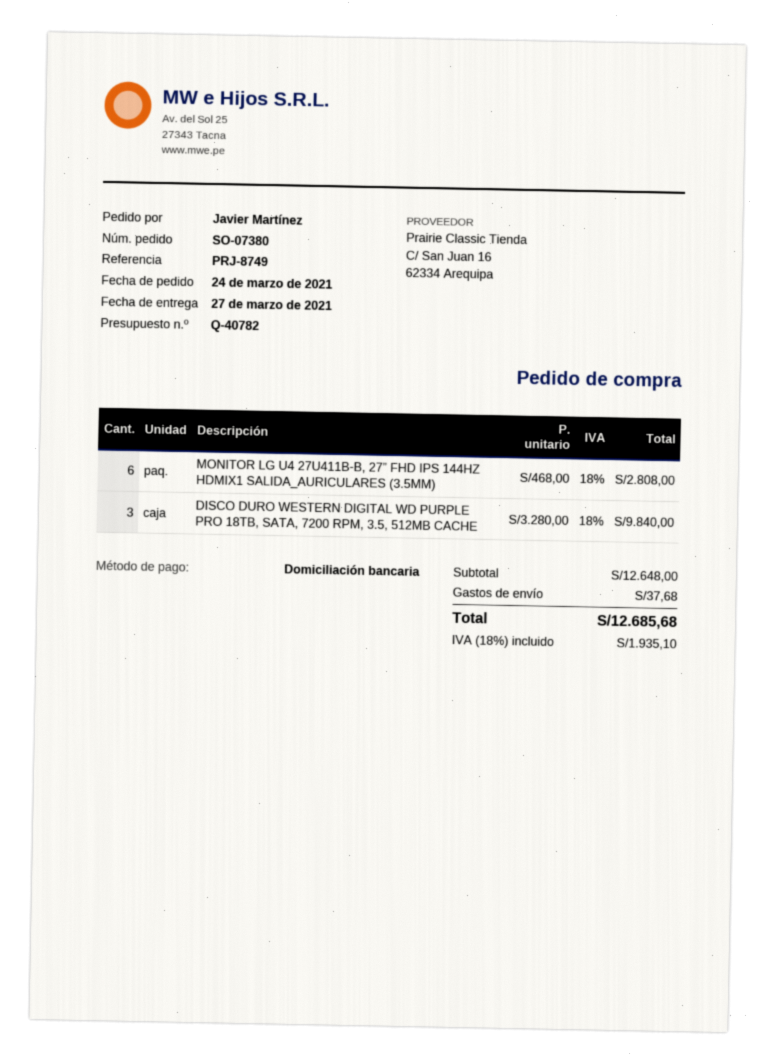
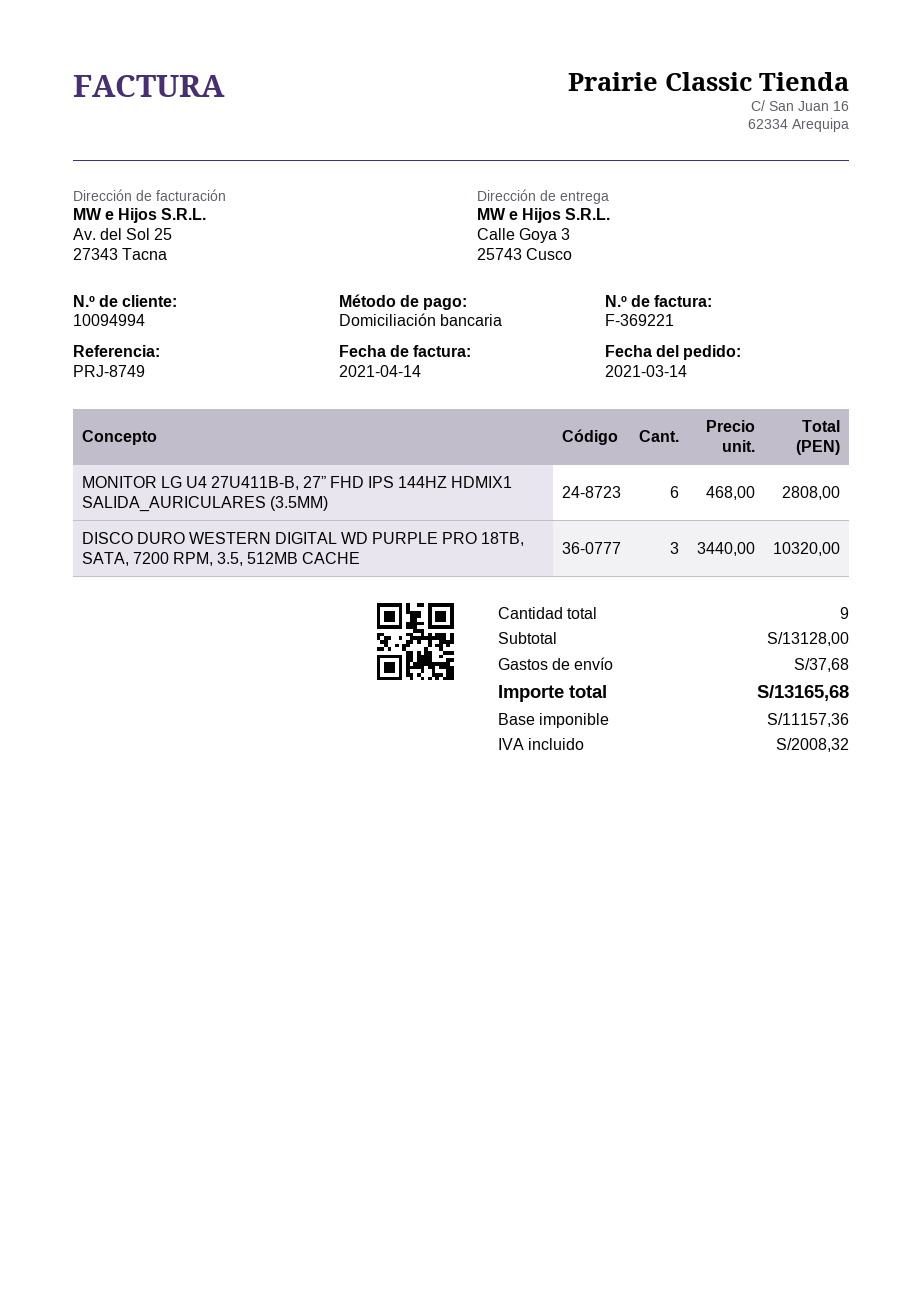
order date: 2021-03-24 -> 2021-03-14
DISCO DURO WESTERN DIGITAL WD PURPLE PRO 18TB, SATA, 7200 RPM, 3.5, 512MB CACHE: 3 x 3280.00 = 9840.00 -> 3 x 3440.00 = 10320.00
subtotal: 12648.00 -> 13128.00
tax: 1935.10 -> 2008.32
total: 12685.68 -> 13165.68

